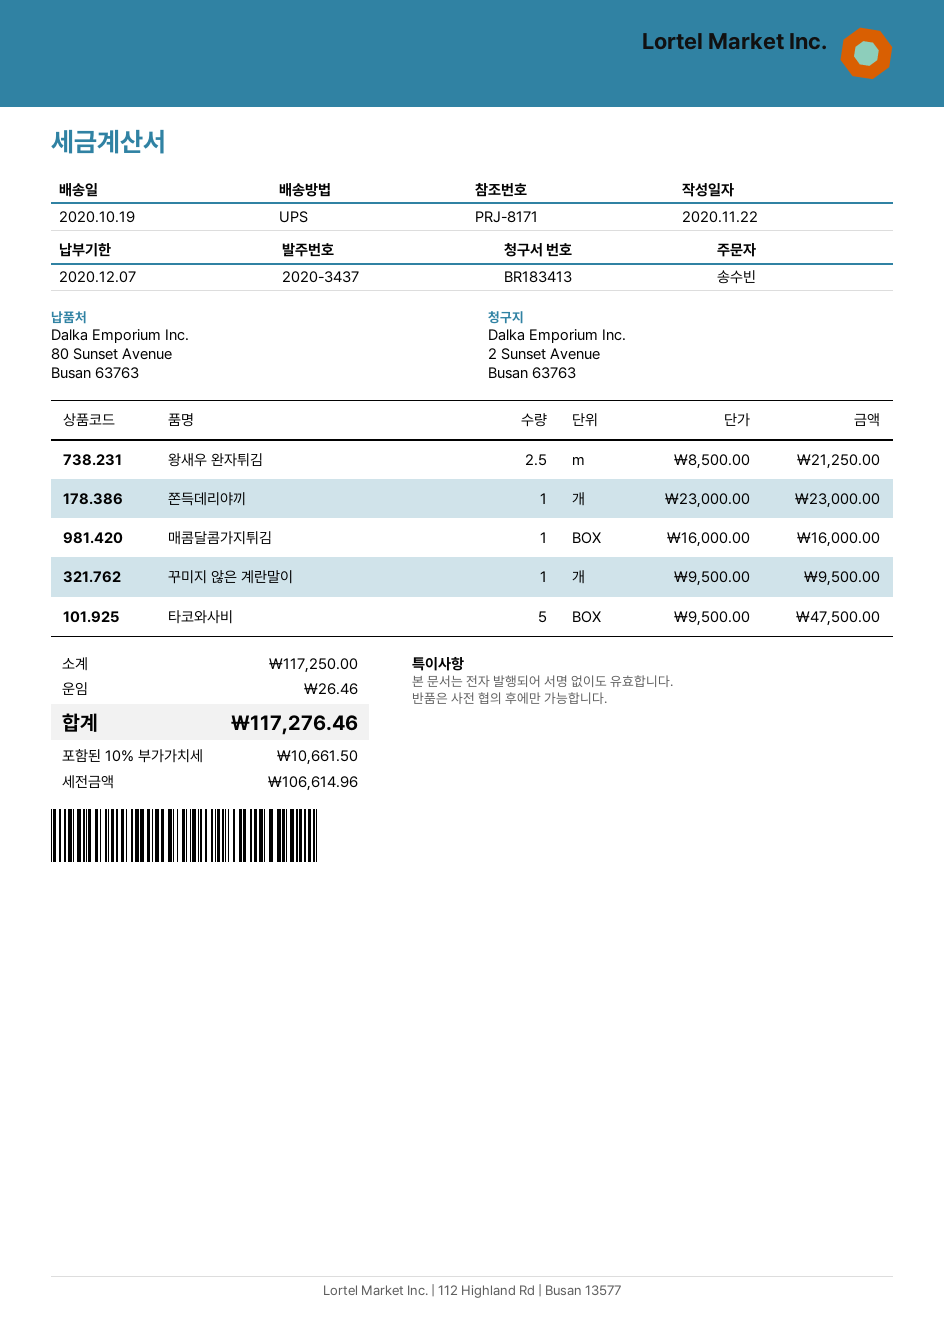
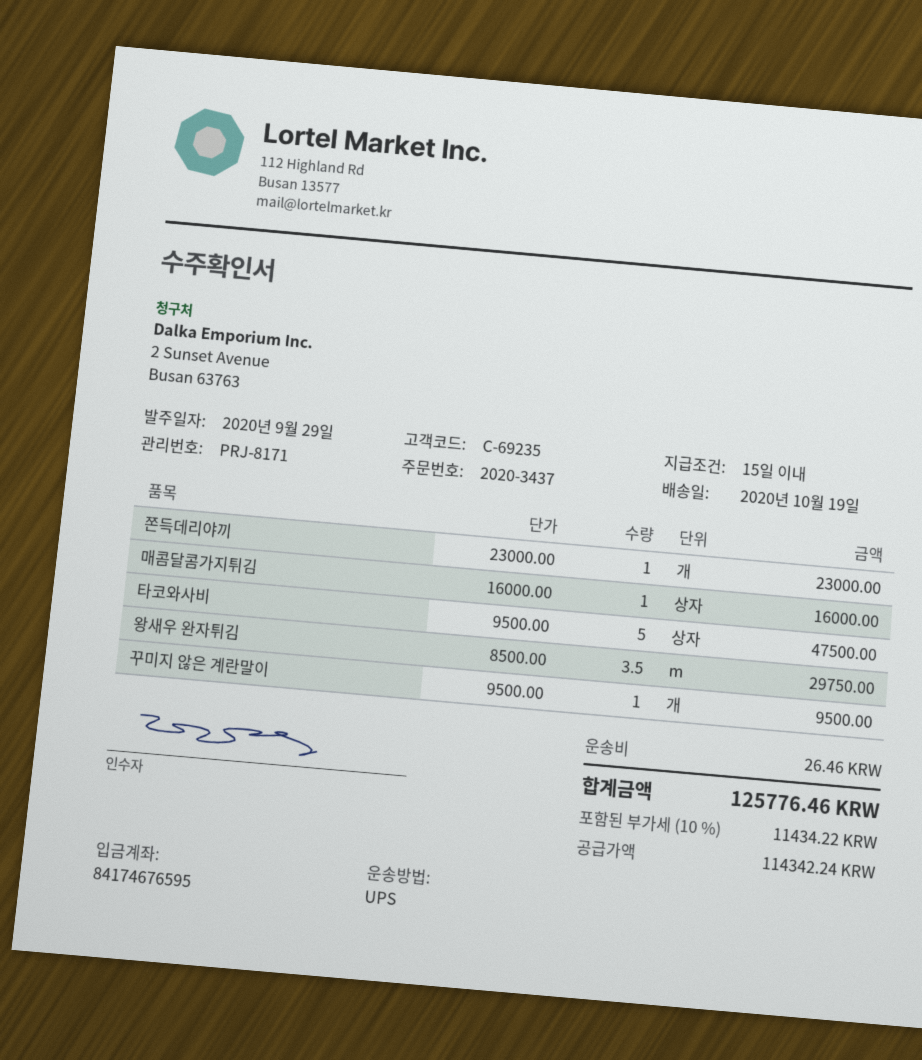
왕새우 완자튀김: 2.5 x 8500.00 = 21250.00 -> 3.5 x 8500.00 = 29750.00
net: 106614.96 -> 114342.24
tax: 10% = 10661.50 -> 10% = 11434.22
total: 117276.46 -> 125776.46

